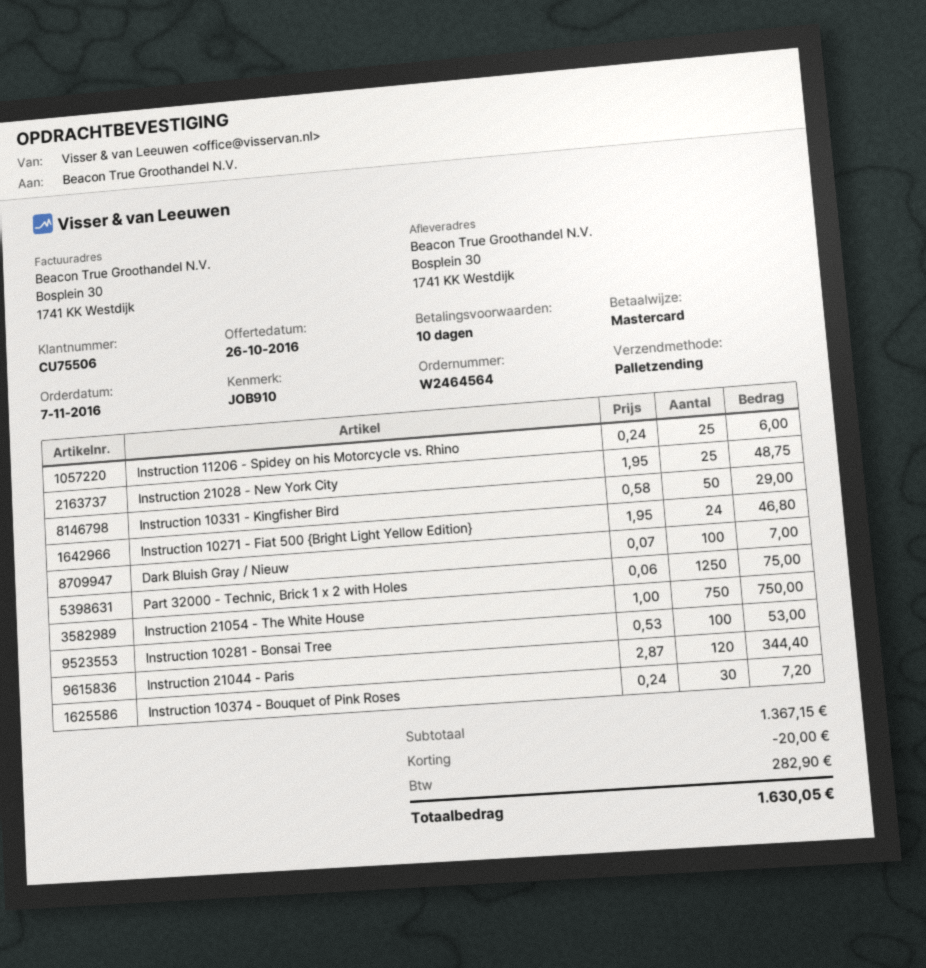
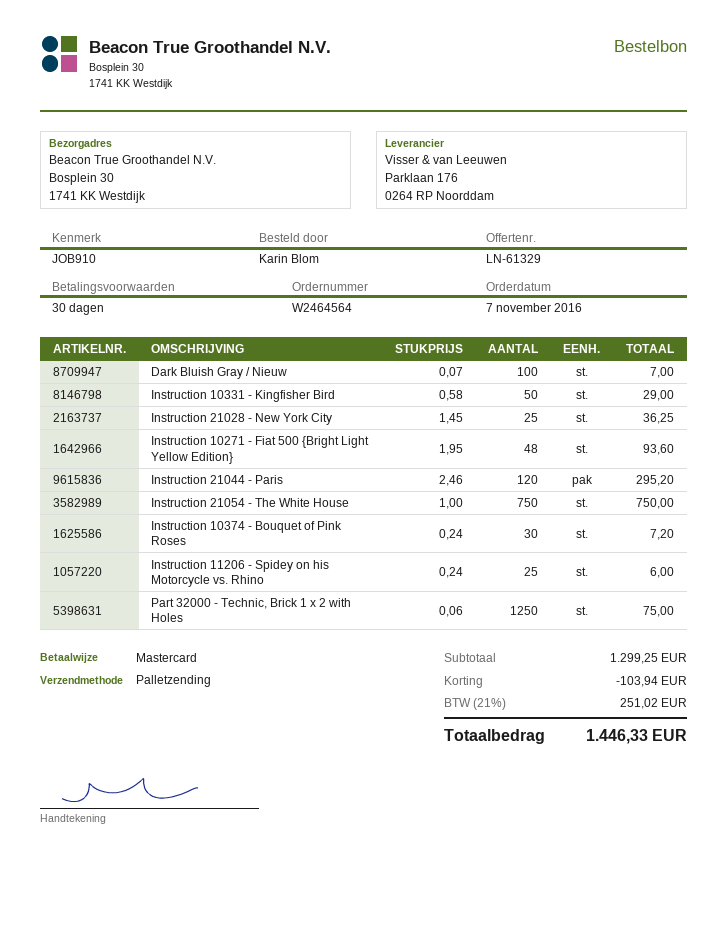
payment terms: 10 days -> 30 days
Instruction 21028 - New York City: 25 x 1.95 = 48.75 -> 25 x 1.45 = 36.25
Instruction 10271 - Fiat 500 {Bright Light Yellow Edition}: 24 x 1.95 = 46.80 -> 48 x 1.95 = 93.60
Instruction 10281 - Bonsai Tree: 100 x 0.53 = 53.00 -> none
Instruction 21044 - Paris: 120 x 2.87 = 344.40 -> 120 x 2.46 = 295.20
subtotal: 1367.15 -> 1299.25
discount: 20.00 -> 103.94
tax: 282.90 -> 251.02
total: 1630.05 -> 1446.33

